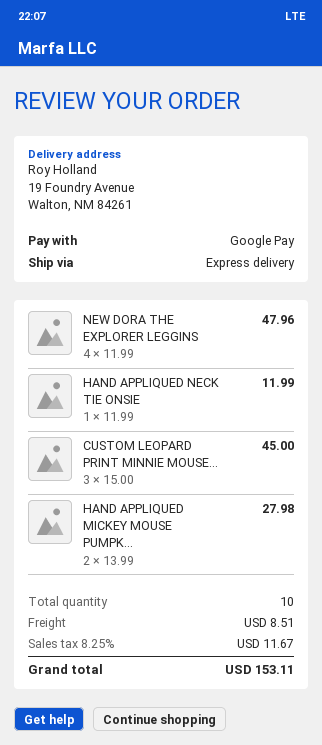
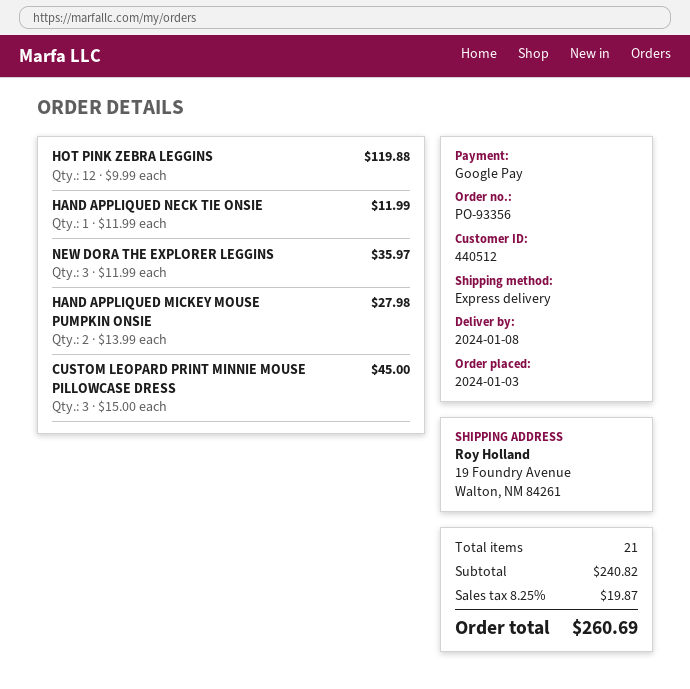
NEW DORA THE EXPLORER LEGGINS: 4 x 11.99 = 47.96 -> 3 x 11.99 = 35.97
HOT PINK ZEBRA LEGGINS: none -> 12 x 9.99 = 119.88
total quantity: 10 -> 21
shipping: 8.51 -> none
tax: 8.25% = 11.67 -> 8.25% = 19.87
total: 153.11 -> 260.69

